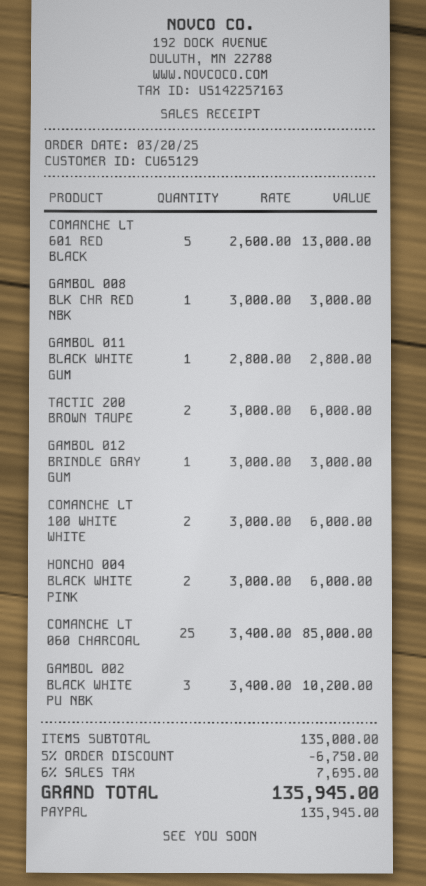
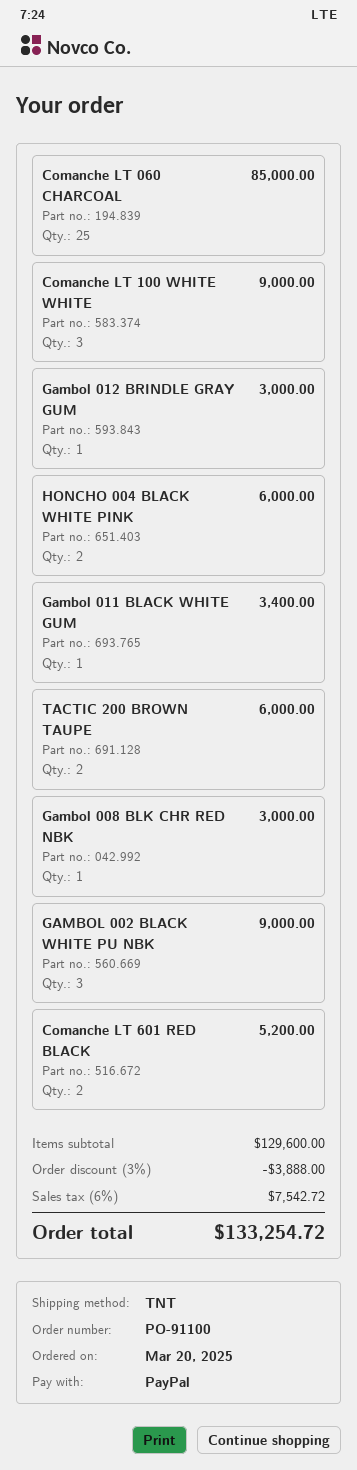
COMANCHE LT 601 RED BLACK: 5 for 13000.00 -> 2 for 5200.00
GAMBOL 011 BLACK WHITE GUM: 1 for 2800.00 -> 1 for 3400.00
COMANCHE LT 100 WHITE WHITE: 2 for 6000.00 -> 3 for 9000.00
GAMBOL 002 BLACK WHITE PU NBK: 3 for 10200.00 -> 3 for 9000.00
subtotal: 135000.00 -> 129600.00
discount: 5% = 6750.00 -> 3% = 3888.00
tax: 6% = 7695.00 -> 6% = 7542.72
total: 135945.00 -> 133254.72

